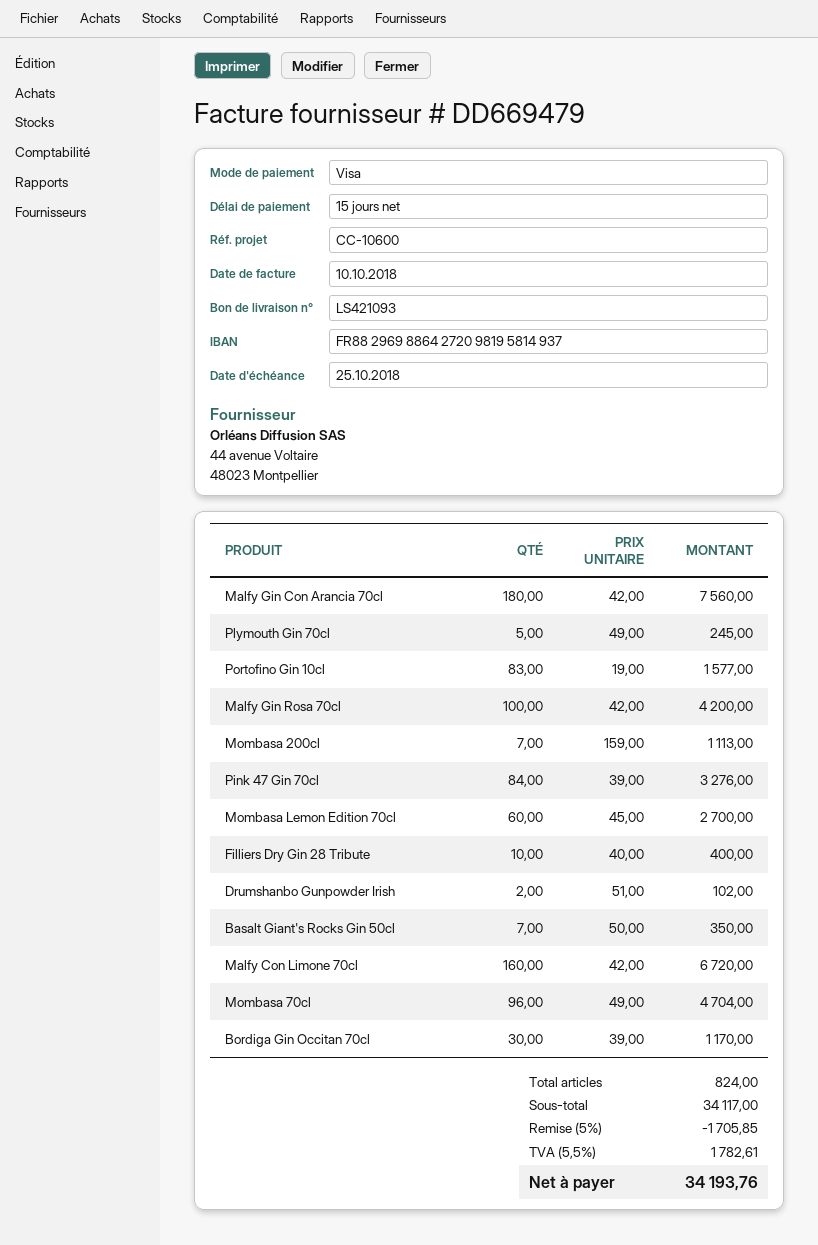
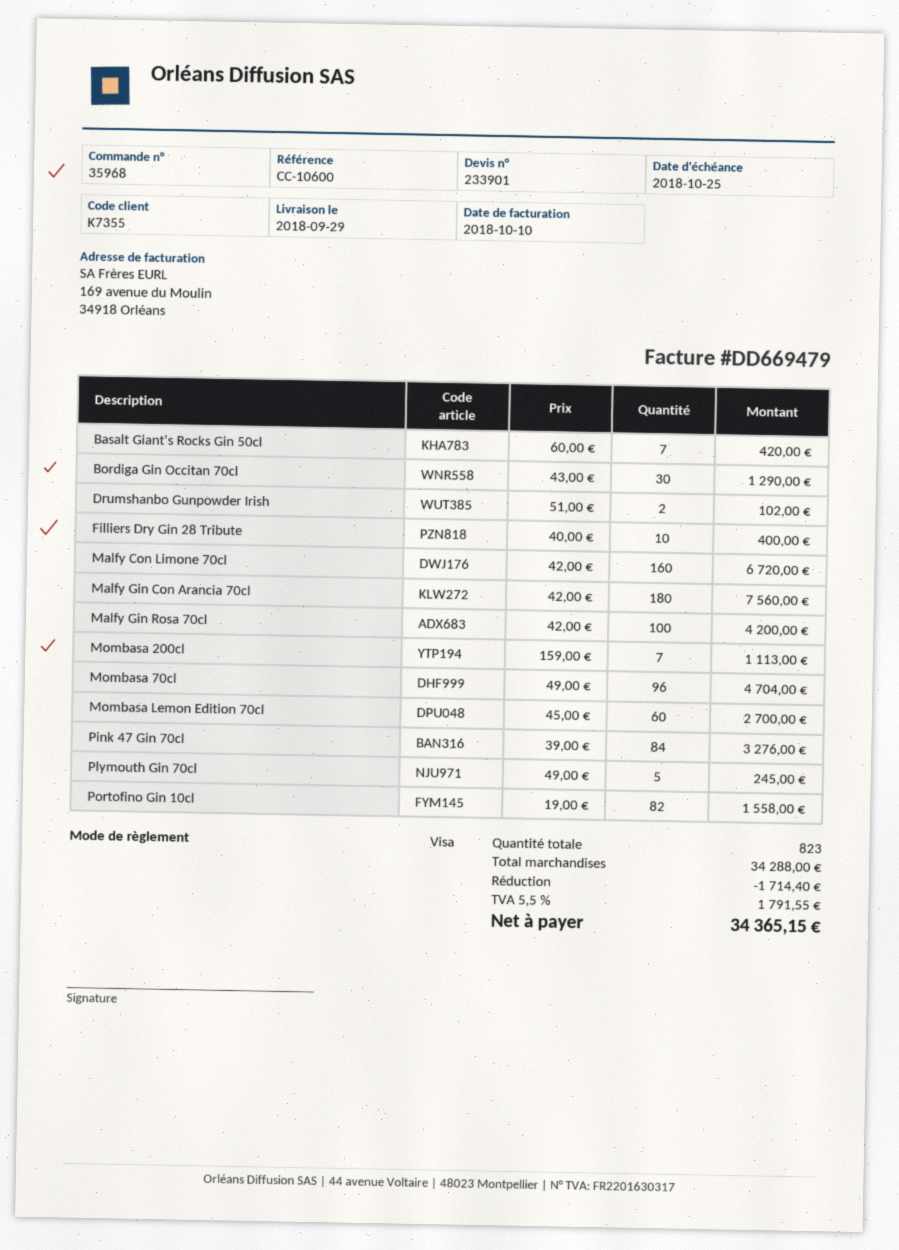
Portofino Gin 10cl: 83 x 19.00 = 1577.00 -> 82 x 19.00 = 1558.00
Basalt Giant's Rocks Gin 50cl: 7 x 50.00 = 350.00 -> 7 x 60.00 = 420.00
Bordiga Gin Occitan 70cl: 30 x 39.00 = 1170.00 -> 30 x 43.00 = 1290.00
total quantity: 824 -> 823
subtotal: 34117.00 -> 34288.00
discount: 1705.85 -> 1714.40
tax: 5.5% = 1782.61 -> 5.5% = 1791.55
total: 34193.76 -> 34365.15

